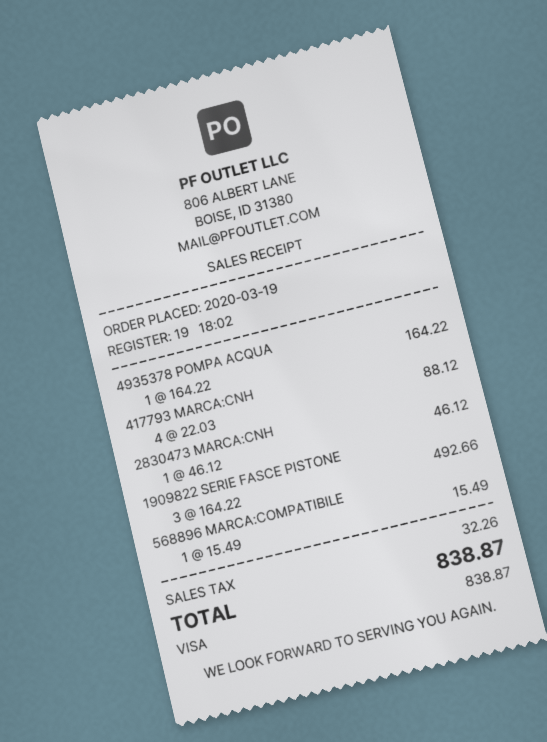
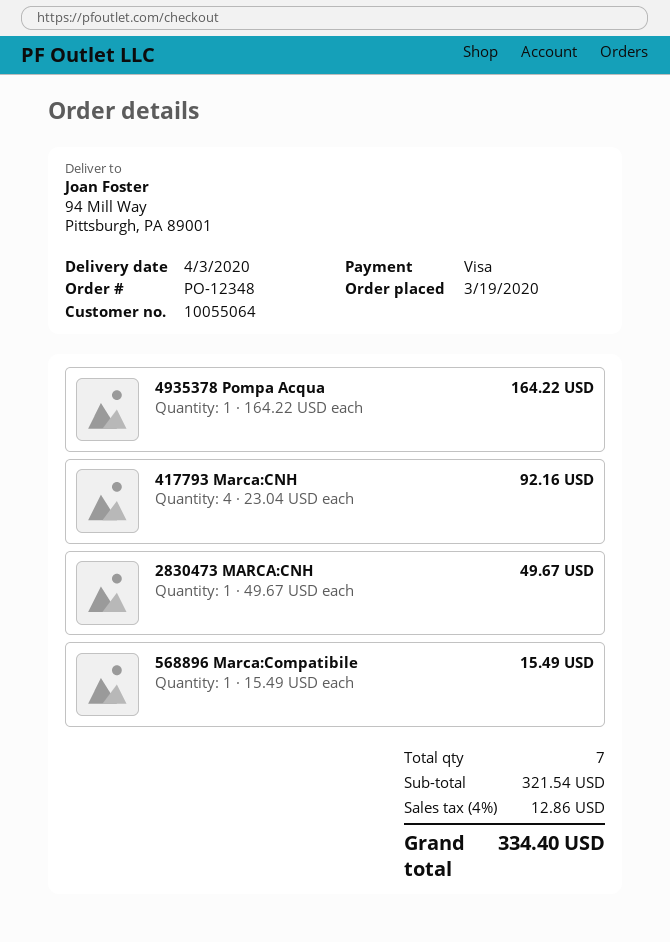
417793 MARCA:CNH: 4 x 22.03 = 88.12 -> 4 x 23.04 = 92.16
2830473 MARCA:CNH: 1 x 46.12 = 46.12 -> 1 x 49.67 = 49.67
1909822 SERIE FASCE PISTONE: 3 x 164.22 = 492.66 -> none
tax: 32.26 -> 12.86
total: 838.87 -> 334.40

